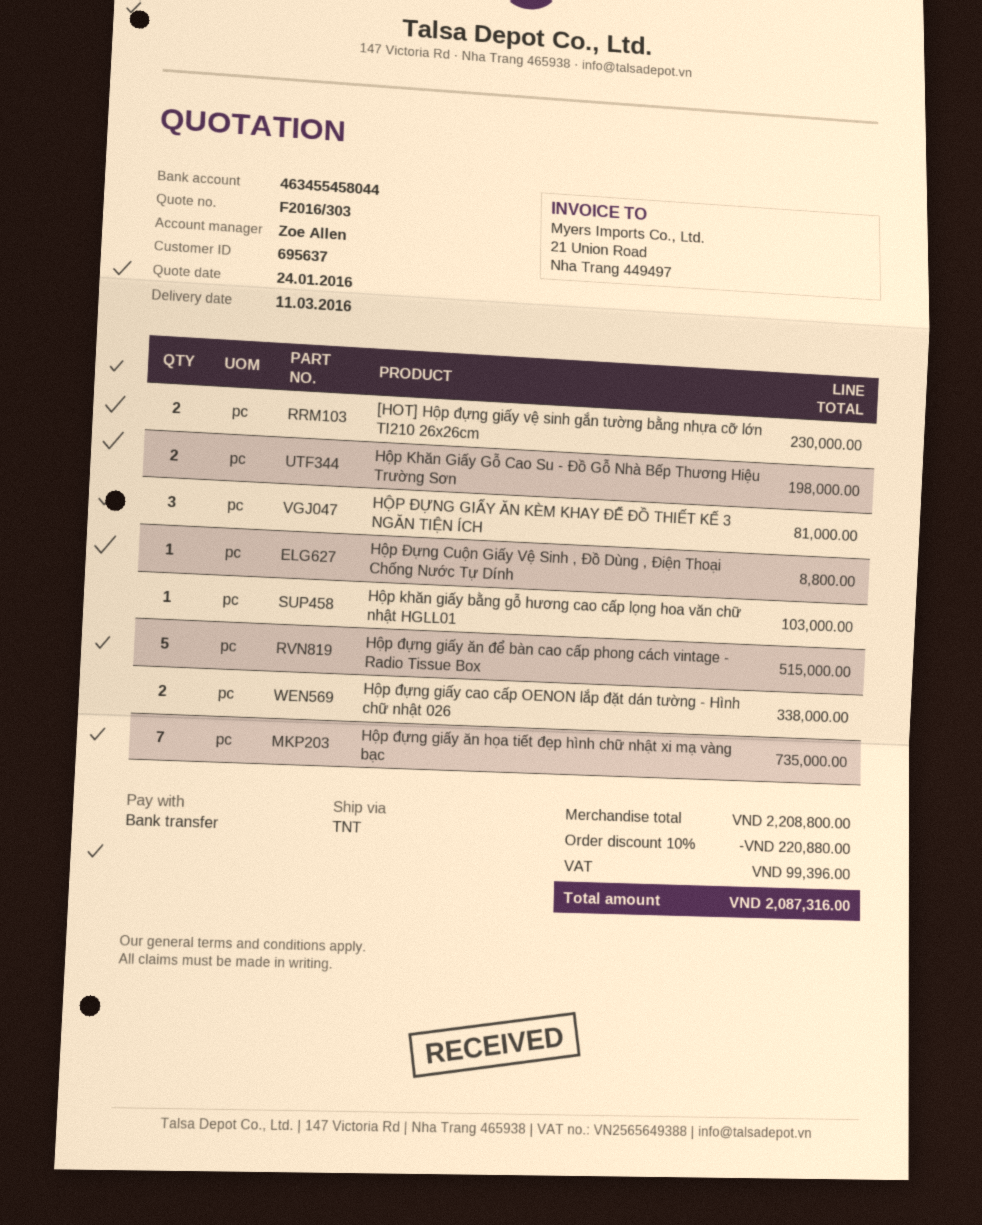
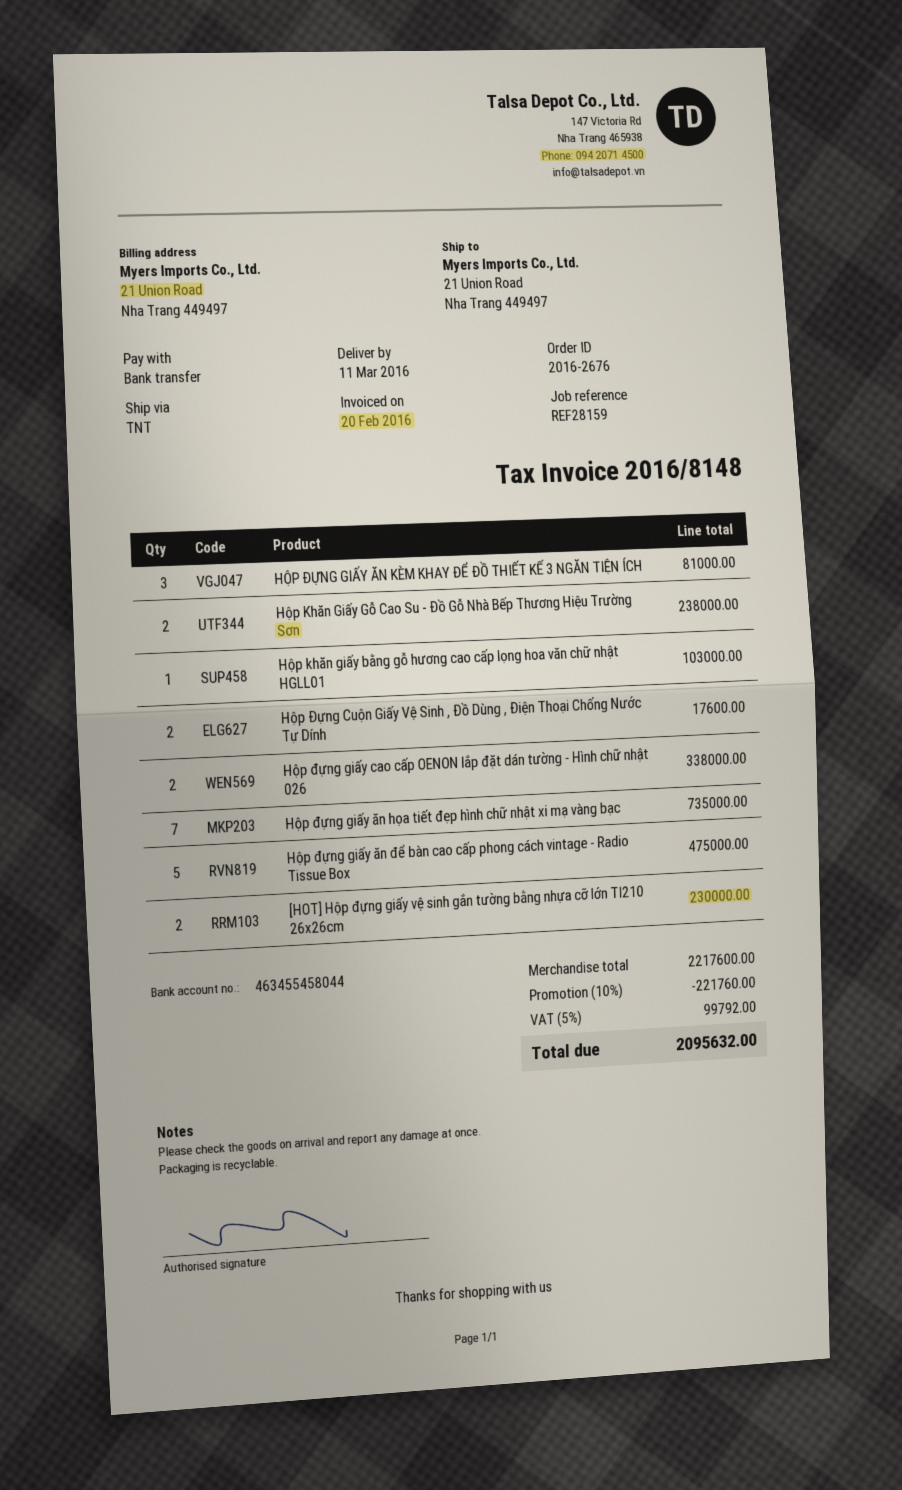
Hộp Khăn Giấy Gỗ Cao Su - Đồ Gỗ Nhà Bếp Thương Hiệu Trường Sơn: 2 for 198000.00 -> 2 for 238000.00
Hộp Đựng Cuộn Giấy Vệ Sinh , Đồ Dùng , Điện Thoại Chống Nước Tự Dính: 1 for 8800.00 -> 2 for 17600.00
Hộp đựng giấy ăn để bàn cao cấp phong cách vintage - Radio Tissue Box: 5 for 515000.00 -> 5 for 475000.00
subtotal: 2208800.00 -> 2217600.00
discount: 10% = 220880.00 -> 10% = 221760.00
tax: 99396.00 -> 99792.00
total: 2087316.00 -> 2095632.00

